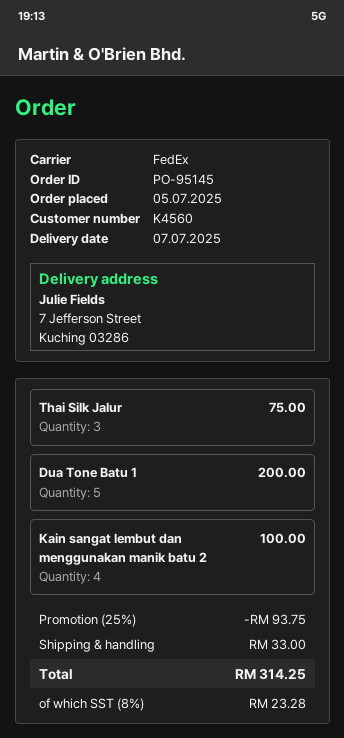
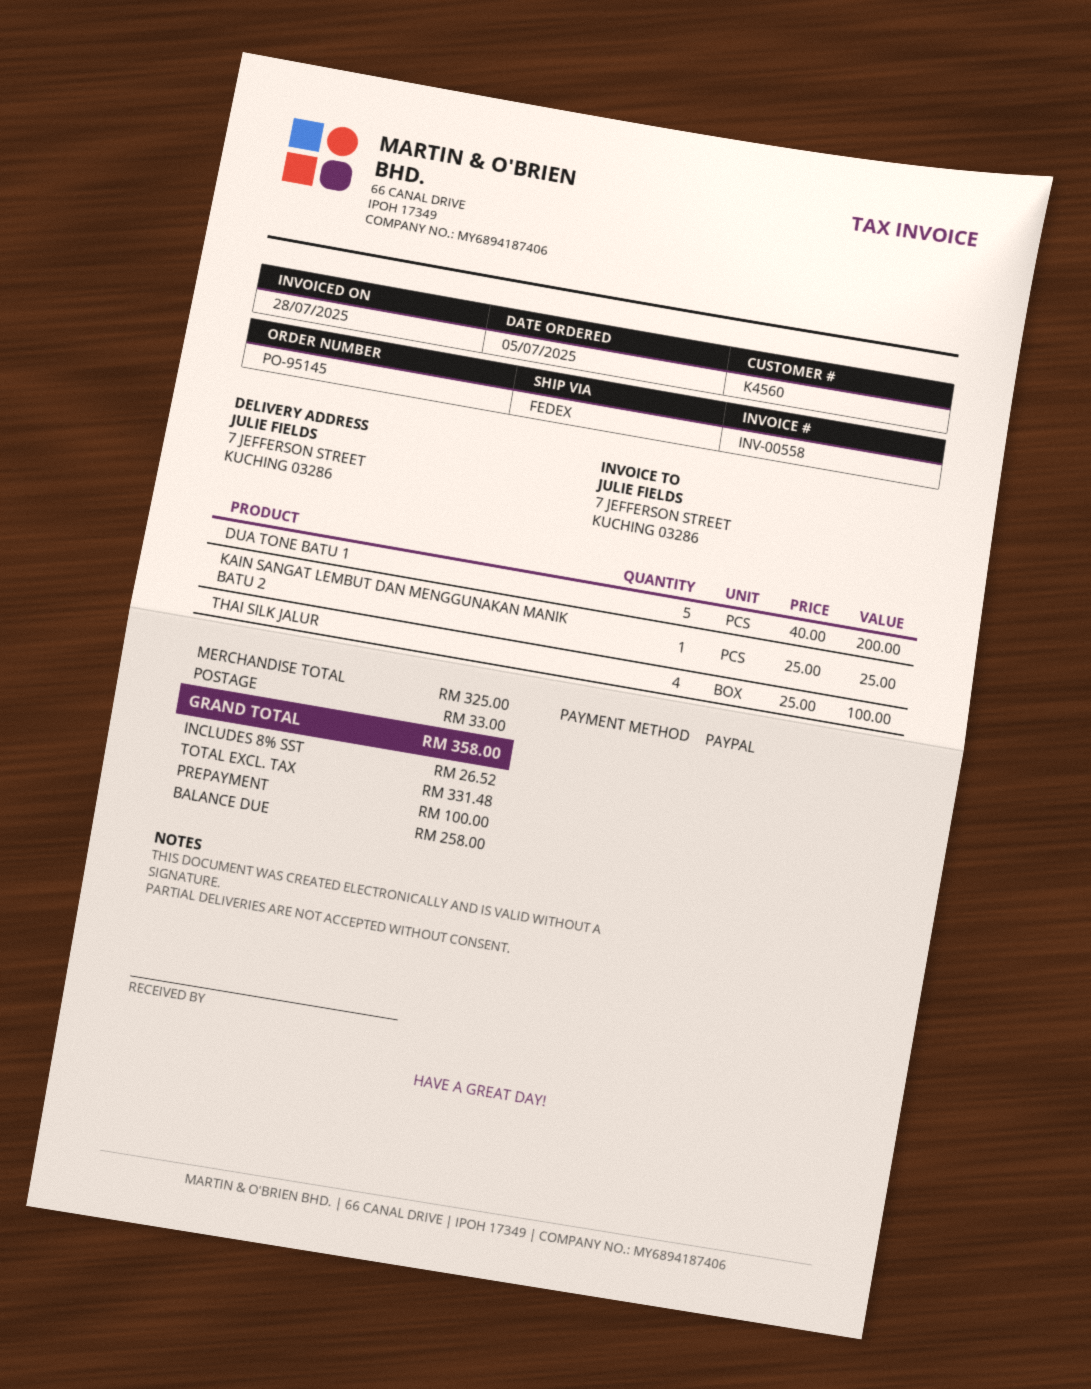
Thai Silk Jalur: 3 for 75.00 -> 4 for 100.00
Kain sangat lembut dan menggunakan manik batu 2: 4 for 100.00 -> 1 for 25.00
discount: 25% = 93.75 -> none
tax: 8% = 23.28 -> 8% = 26.52
total: 314.25 -> 358.00

